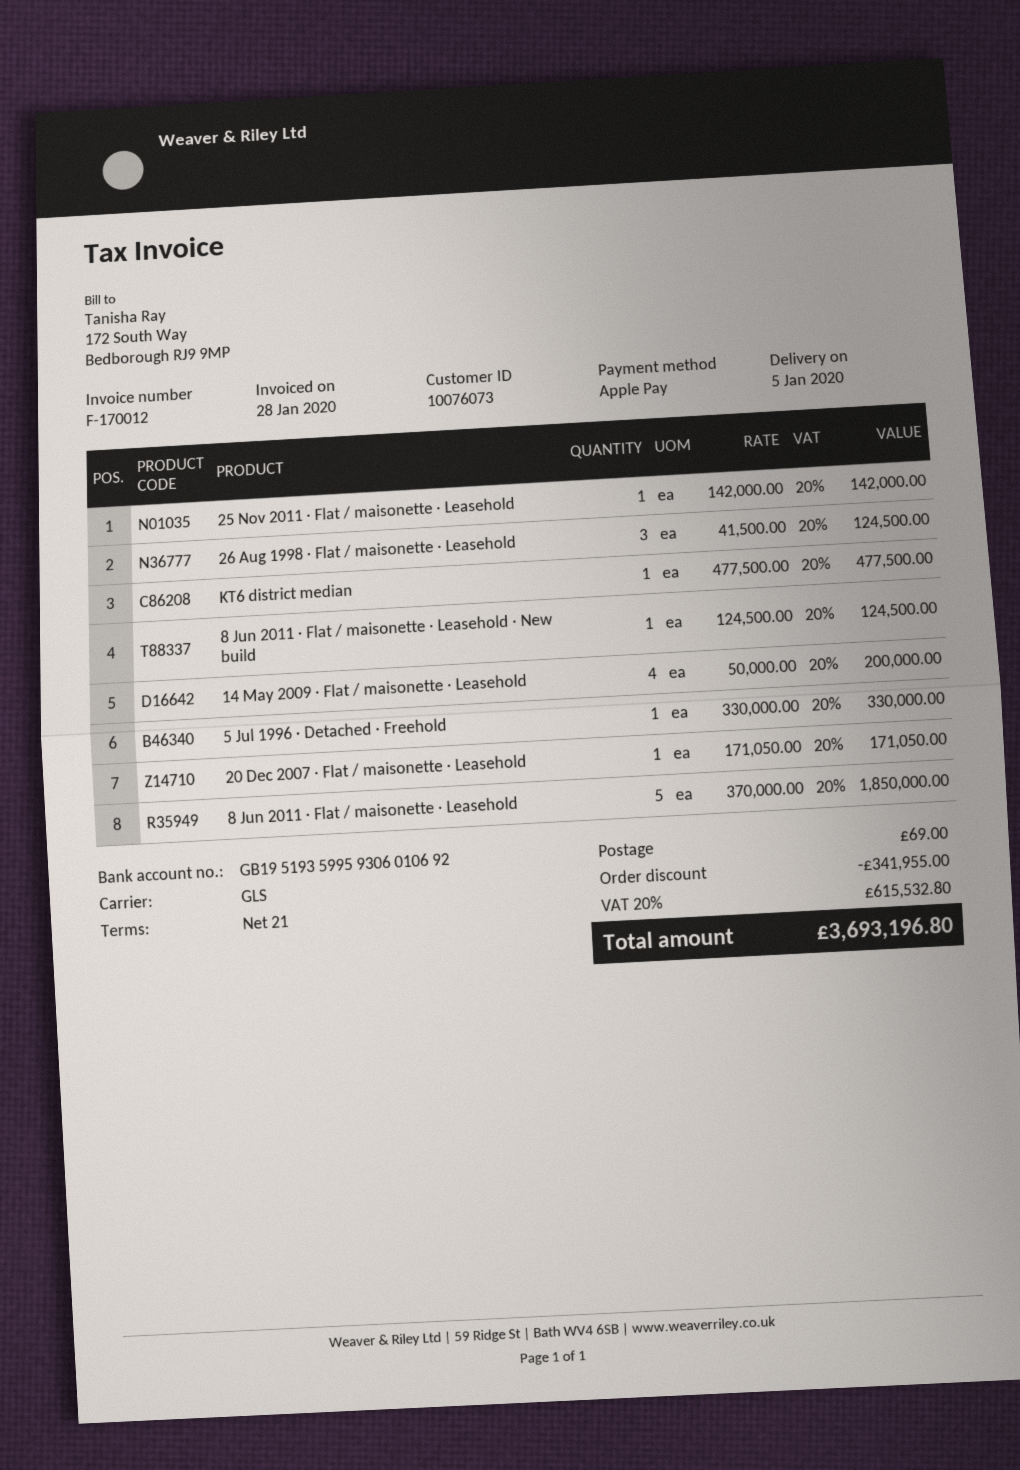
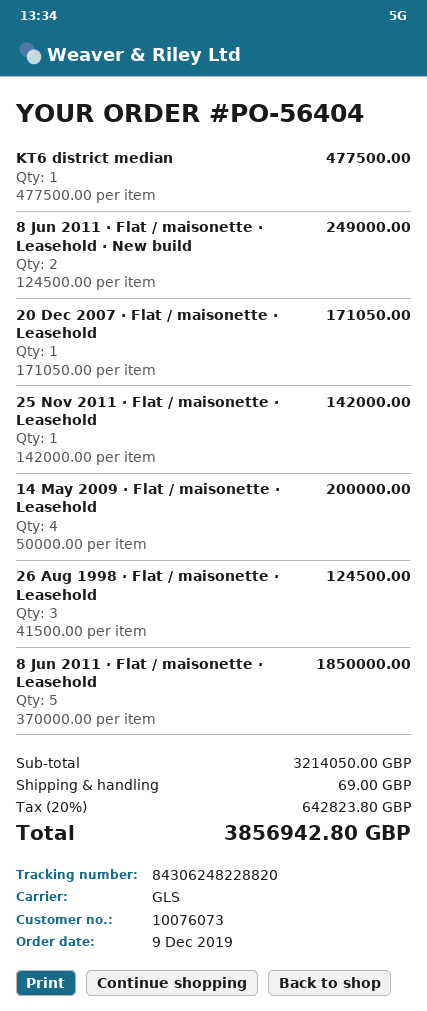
8 Jun 2011 · Flat / maisonette · Leasehold · New build: 1 x 124500.00 = 124500.00 -> 2 x 124500.00 = 249000.00
5 Jul 1996 · Detached · Freehold: 1 x 330000.00 = 330000.00 -> none
discount: 341955.00 -> none
tax: 20% = 615532.80 -> 20% = 642823.80
total: 3693196.80 -> 3856942.80

